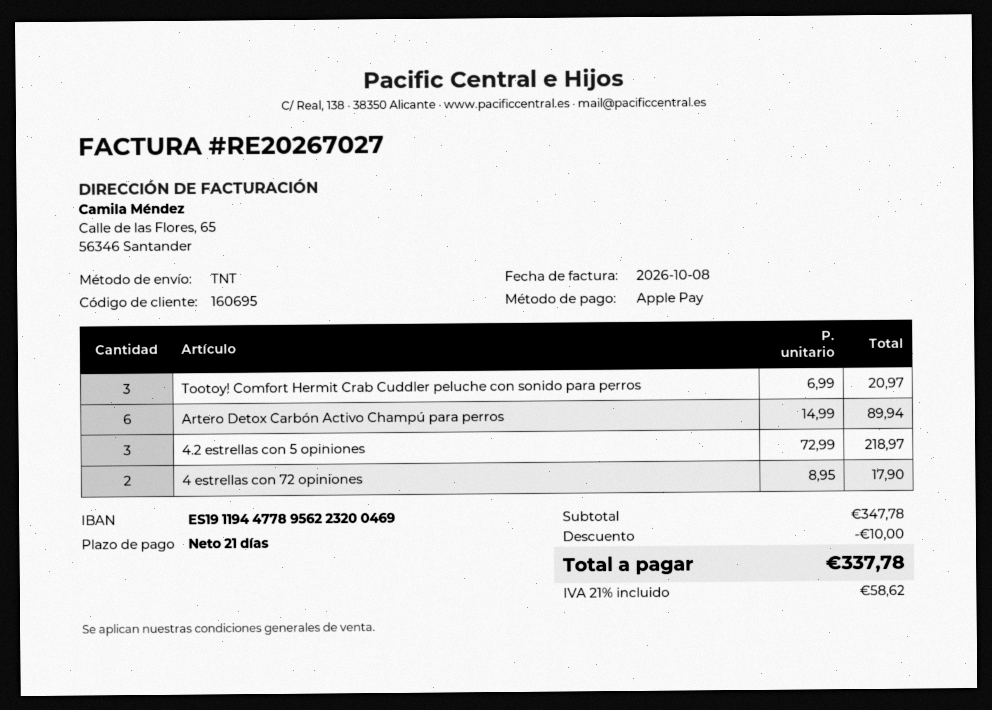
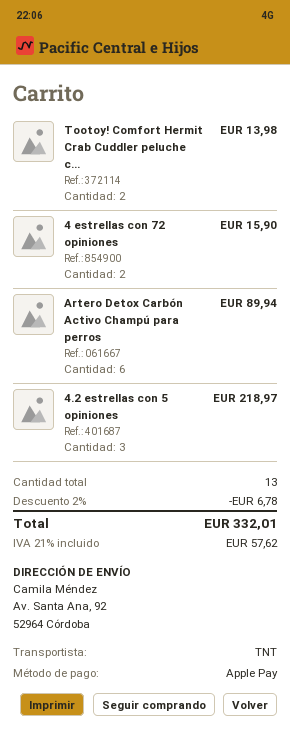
Tootoy! Comfort Hermit Crab Cuddler peluche con sonido para perros: 3 for 20.97 -> 2 for 13.98
4 estrellas con 72 opiniones: 2 for 17.90 -> 2 for 15.90
discount: 10.00 -> 6.78
tax: 21% = 58.62 -> 21% = 57.62
total: 337.78 -> 332.01

